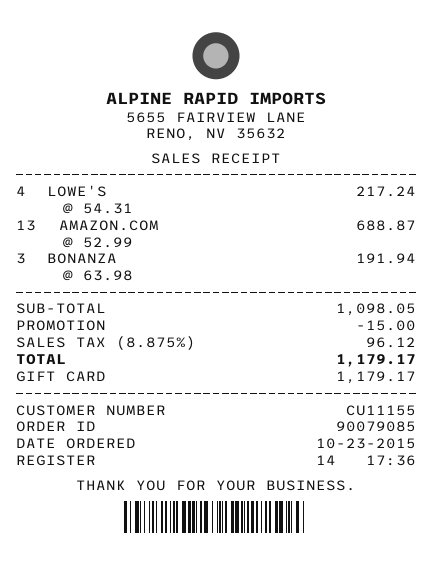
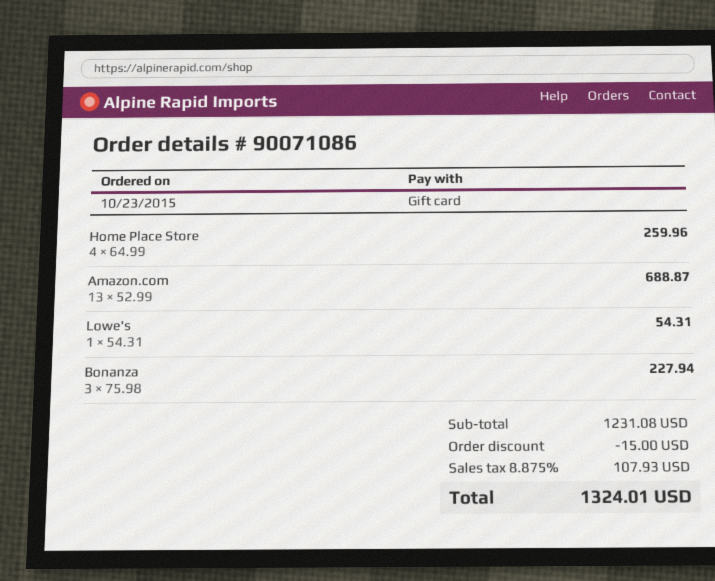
order number: 90079085 -> 90071086
LOWE'S: 4 x 54.31 = 217.24 -> 1 x 54.31 = 54.31
BONANZA: 3 x 63.98 = 191.94 -> 3 x 75.98 = 227.94
Home Place Store: none -> 4 x 64.99 = 259.96
subtotal: 1098.05 -> 1231.08
tax: 8.875% = 96.12 -> 8.875% = 107.93
total: 1179.17 -> 1324.01

